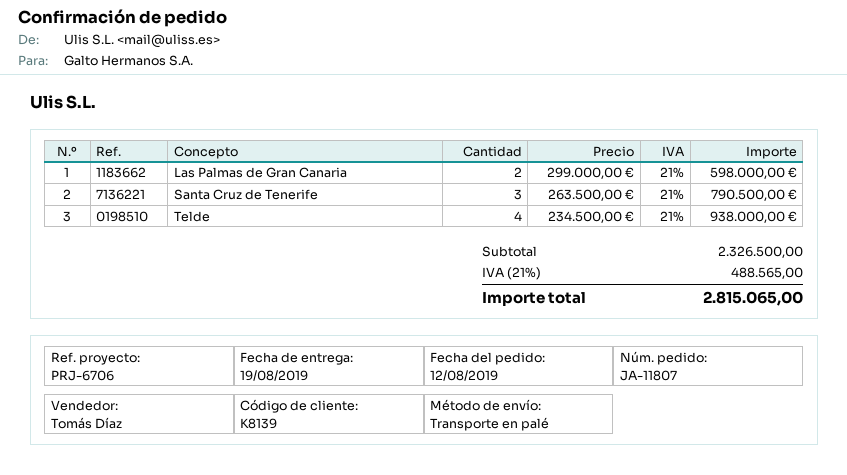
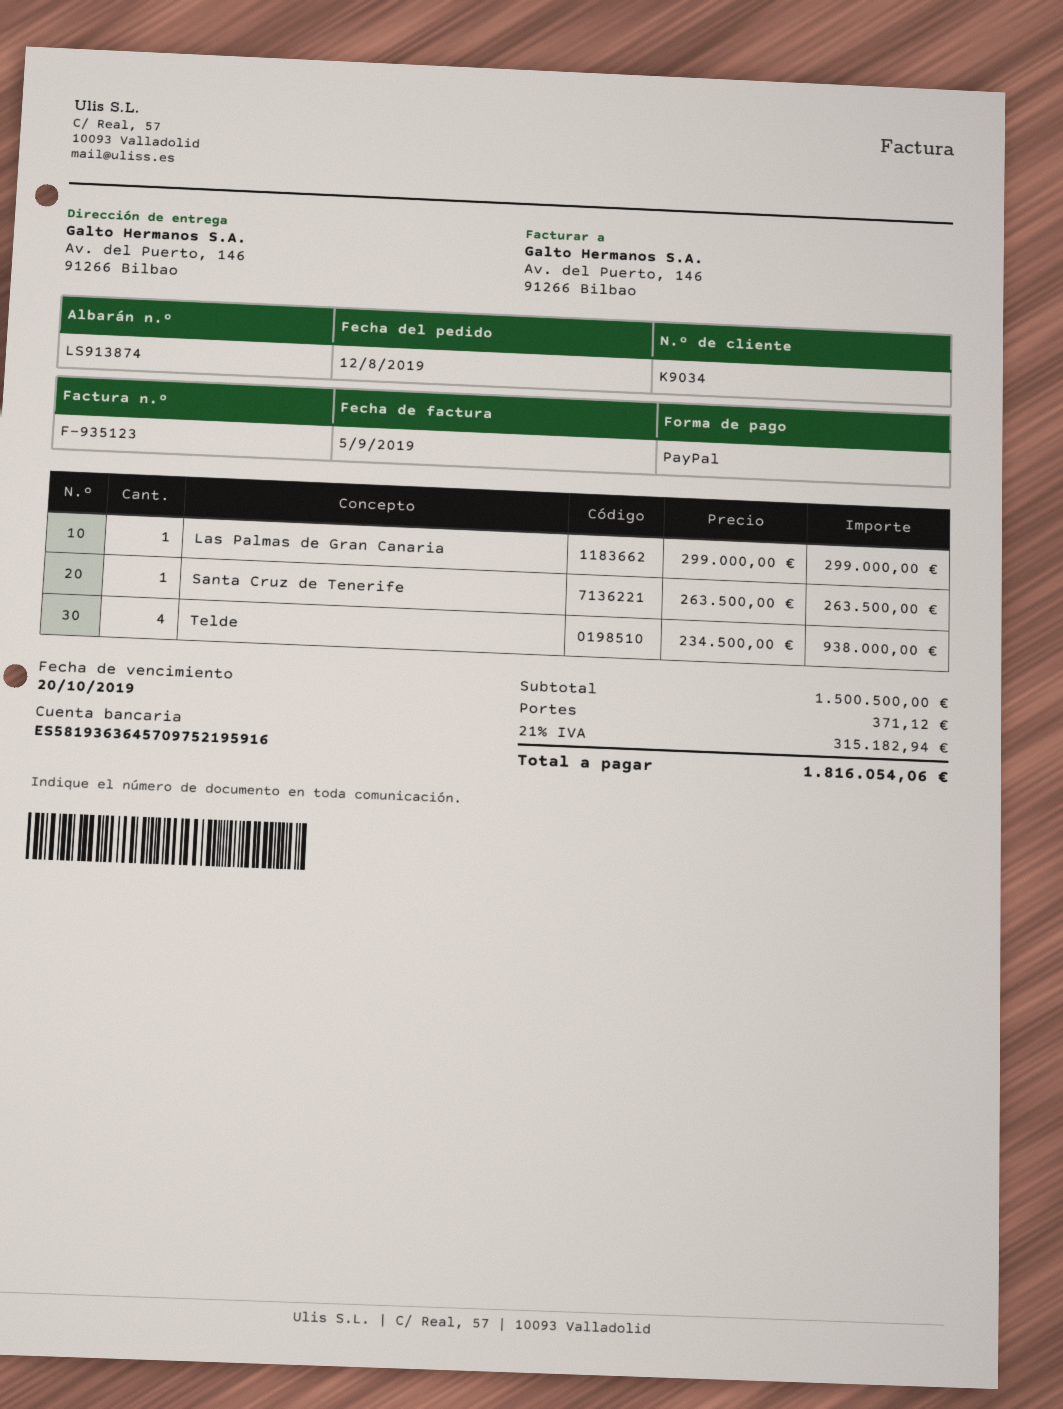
customer number: K8139 -> K9034
Las Palmas de Gran Canaria: 2 x 299000.00 = 598000.00 -> 1 x 299000.00 = 299000.00
Santa Cruz de Tenerife: 3 x 263500.00 = 790500.00 -> 1 x 263500.00 = 263500.00
subtotal: 2326500.00 -> 1500500.00
shipping: none -> 371.12
tax: 21% = 488565.00 -> 21% = 315182.94
total: 2815065.00 -> 1816054.06

